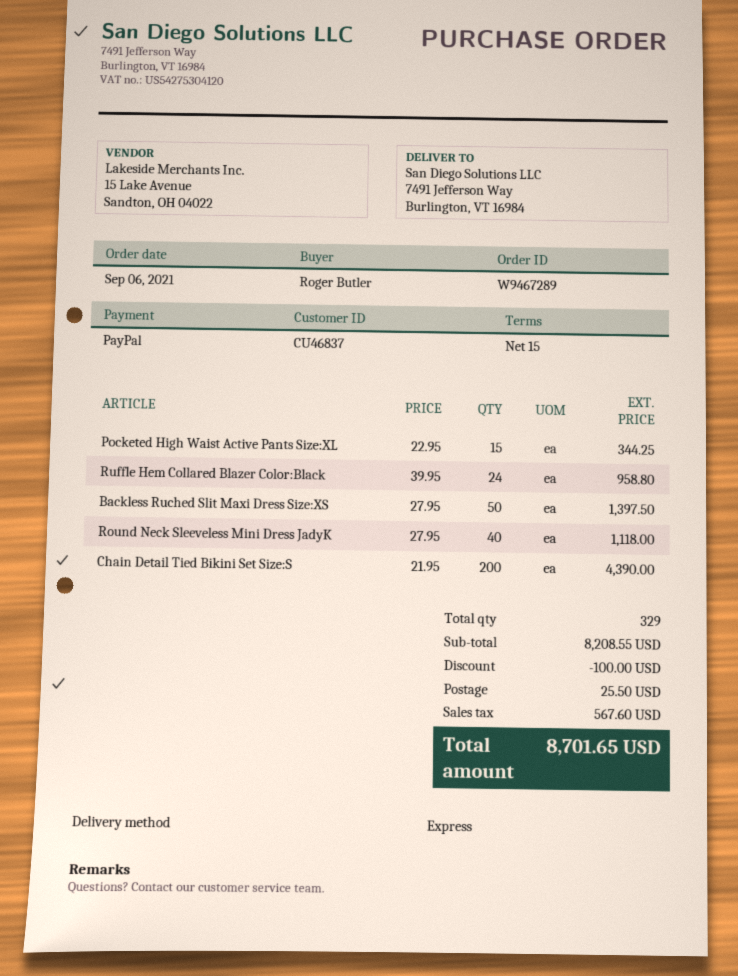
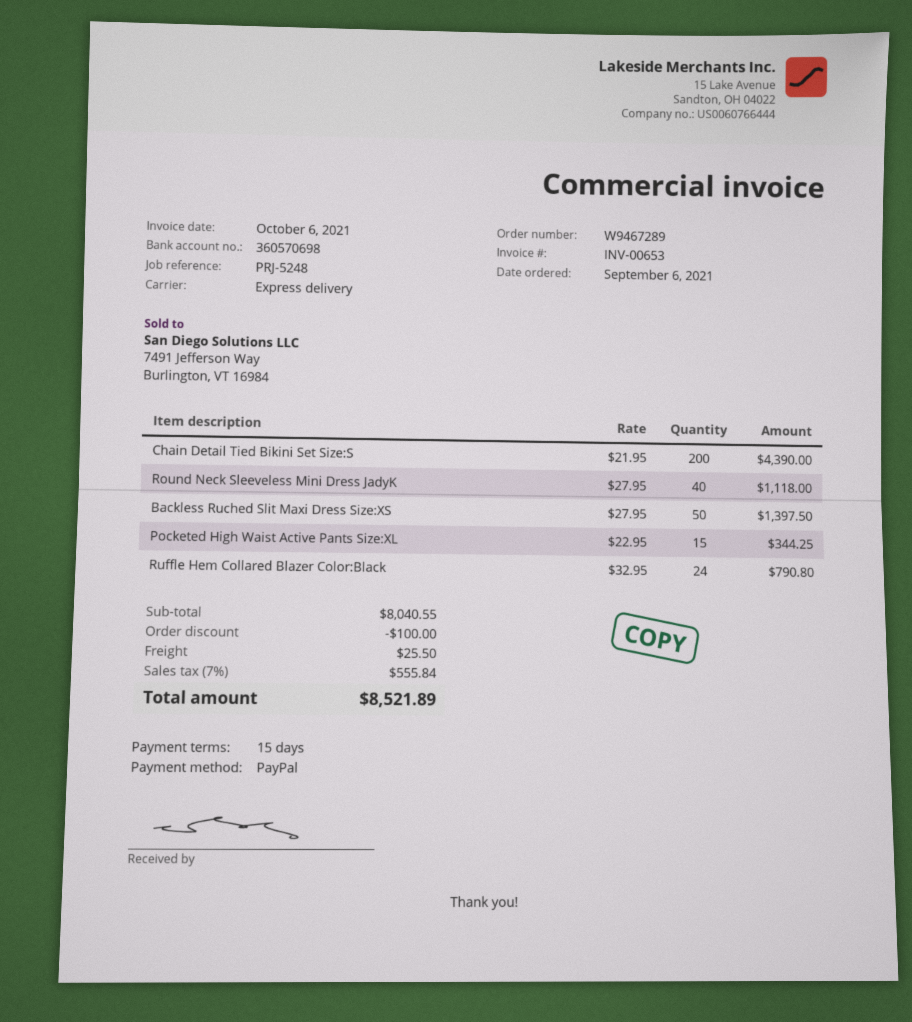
Ruffle Hem Collared Blazer Color:Black: 24 x 39.95 = 958.80 -> 24 x 32.95 = 790.80
subtotal: 8208.55 -> 8040.55
tax: 567.60 -> 555.84
total: 8701.65 -> 8521.89

